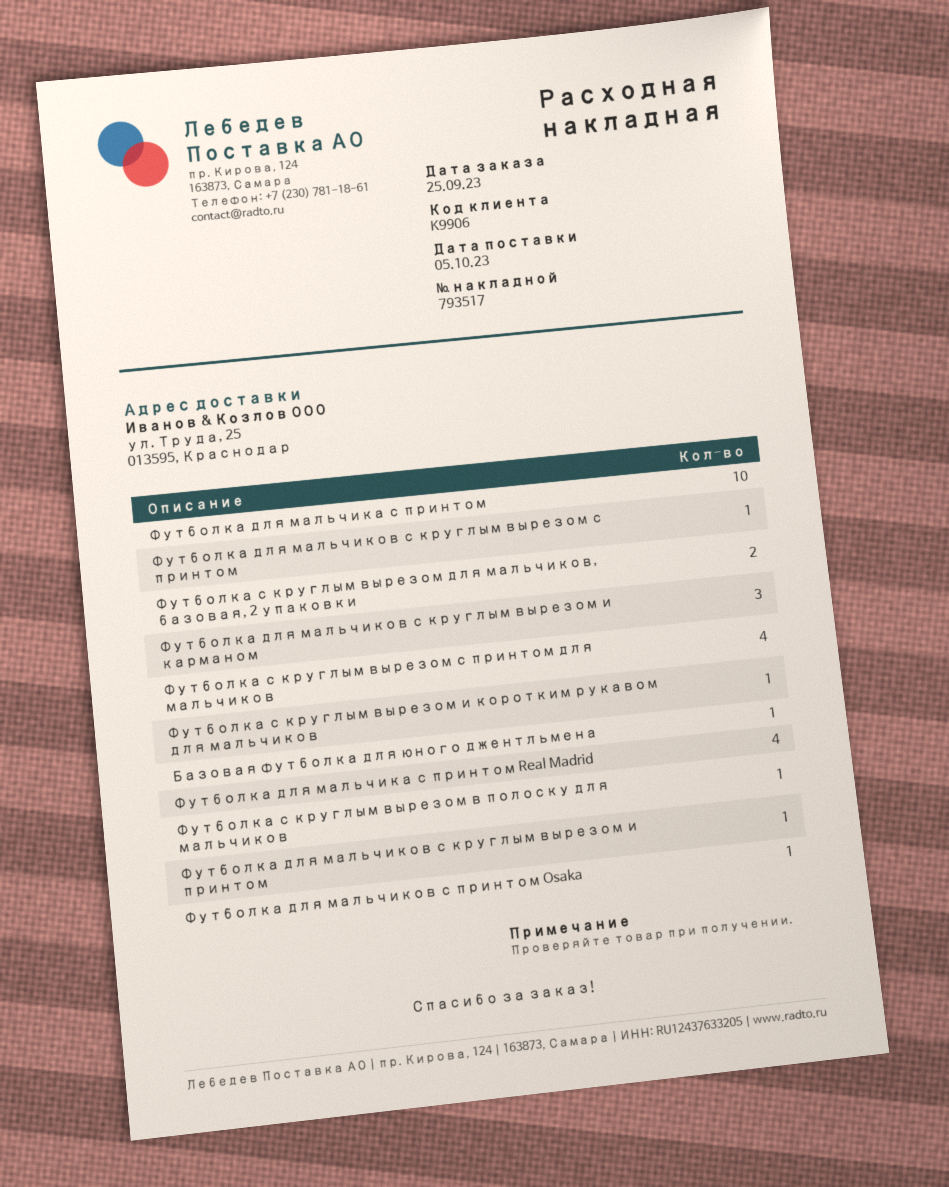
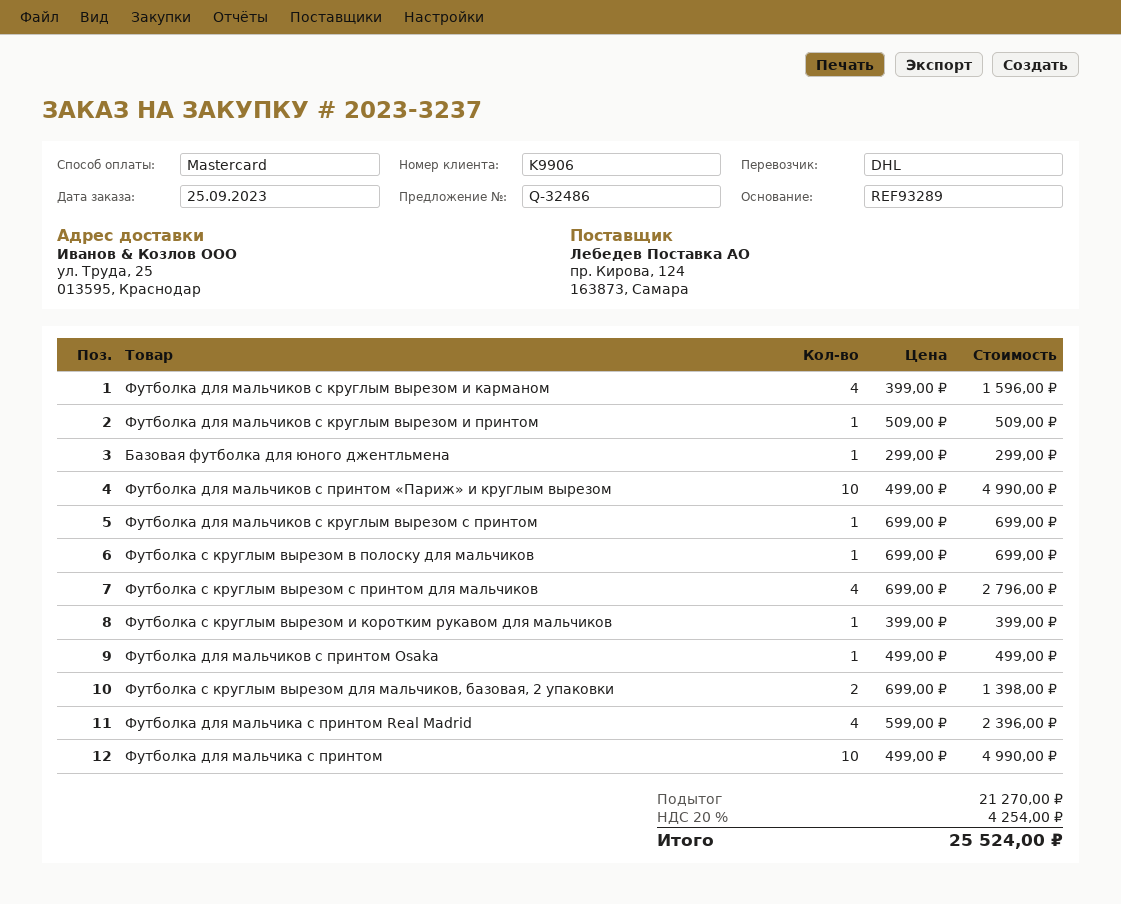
Футболка для мальчиков с круглым вырезом и карманом: 3 -> 4
Футболка для мальчиков с принтом «Париж» и круглым вырезом: none -> 10

